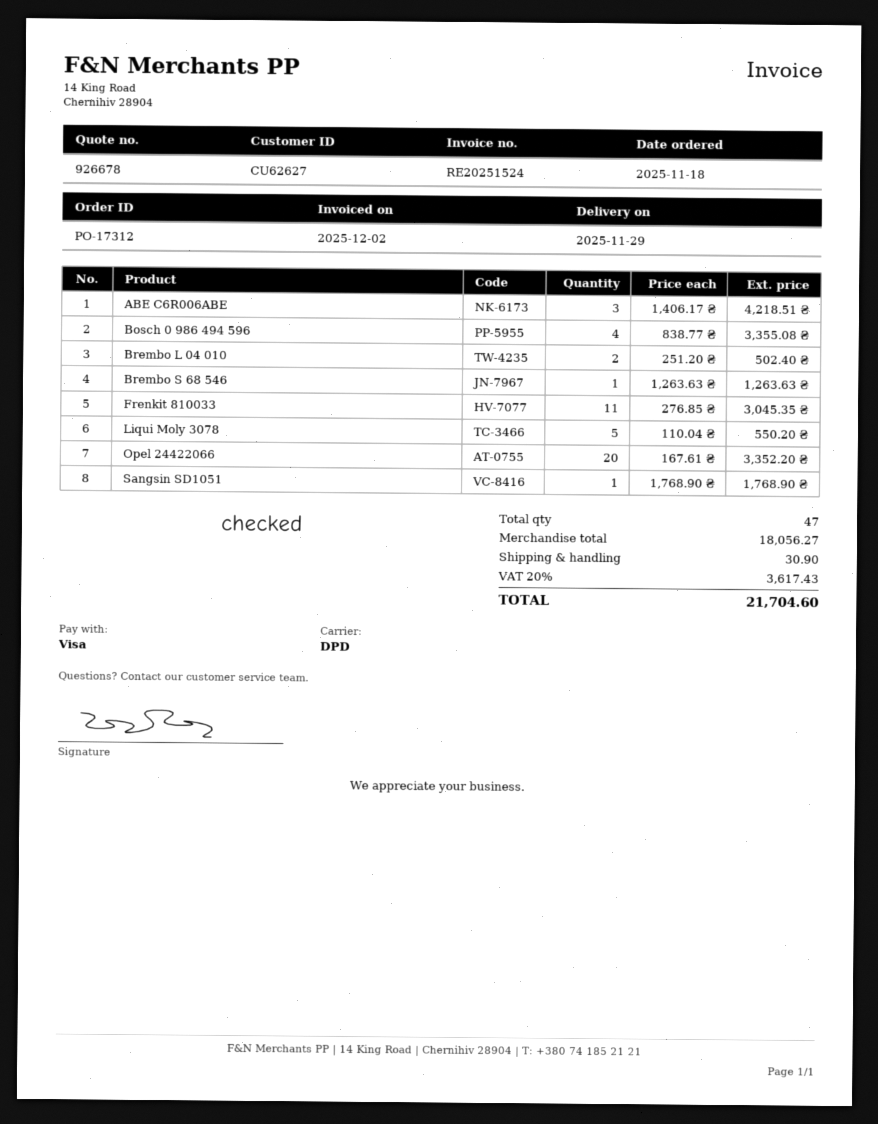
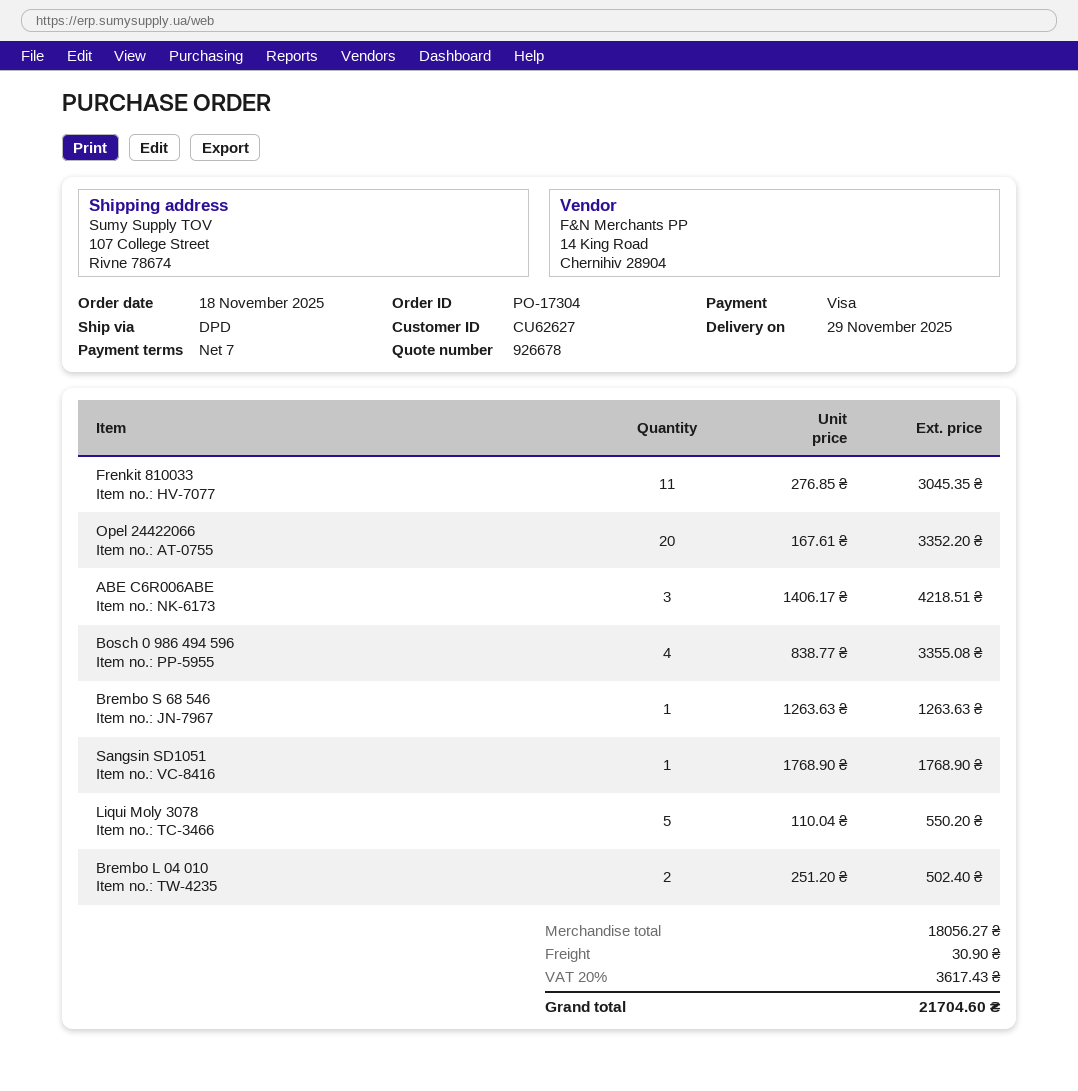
order number: PO-17312 -> PO-17304

